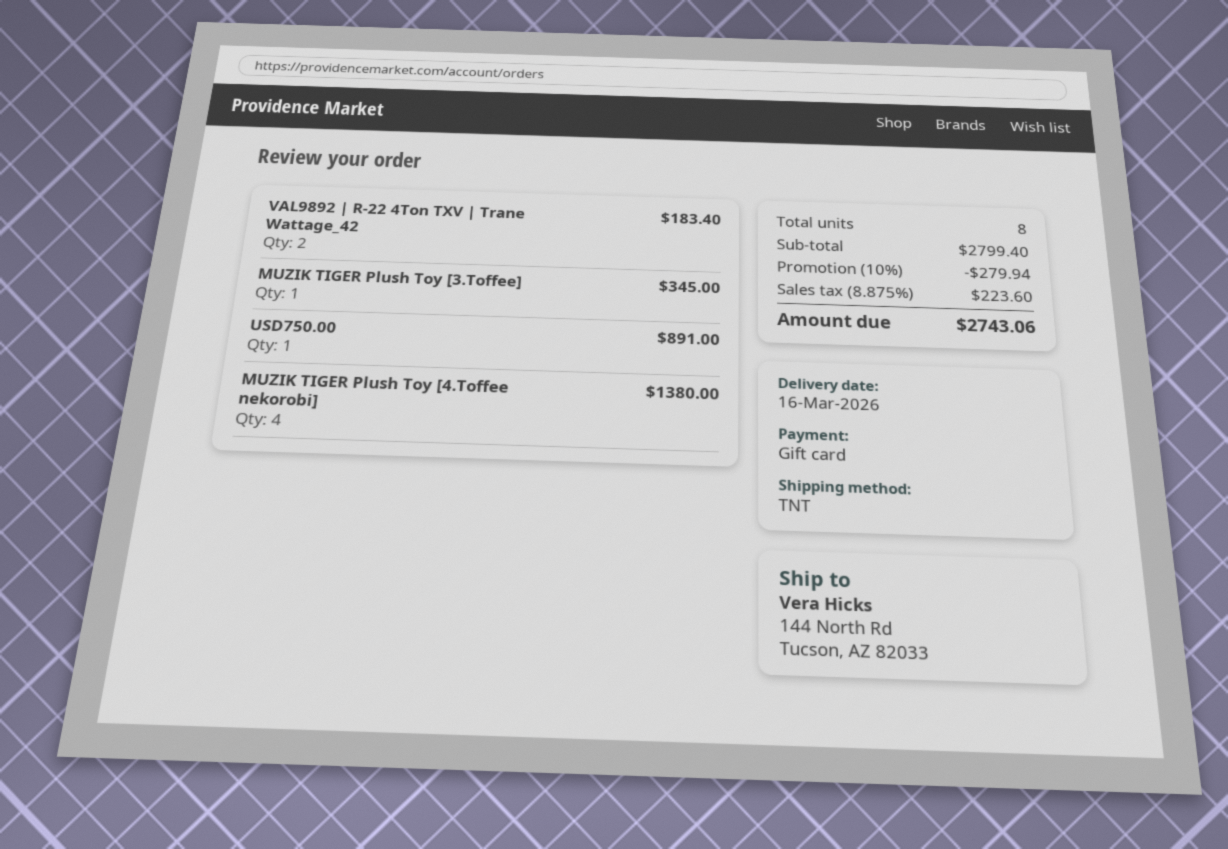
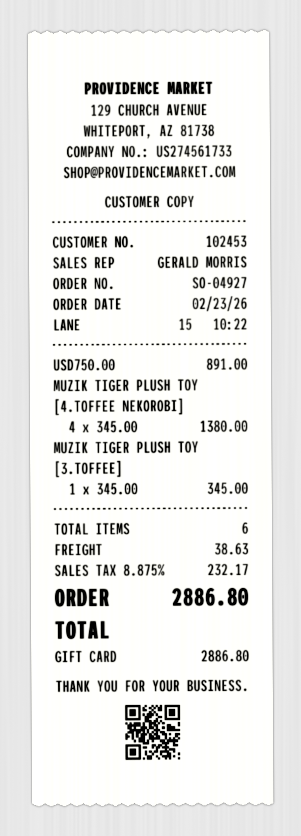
VAL9892 | R-22 4Ton TXV | Trane Wattage_42: 2 for 183.40 -> none
total quantity: 8 -> 6
discount: 10% = 279.94 -> none
shipping: none -> 38.63
tax: 8.875% = 223.60 -> 8.875% = 232.17
total: 2743.06 -> 2886.80

